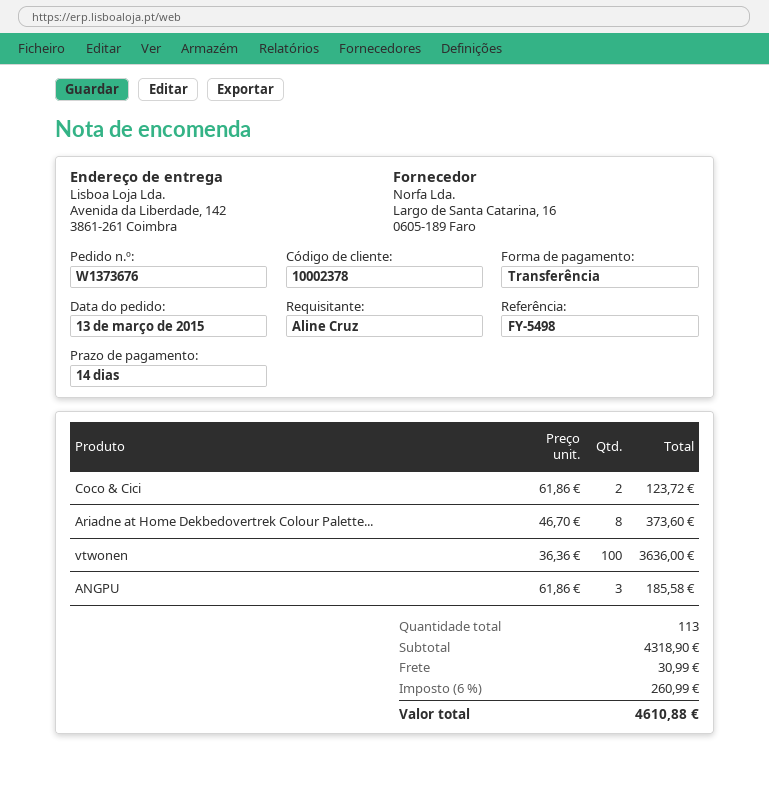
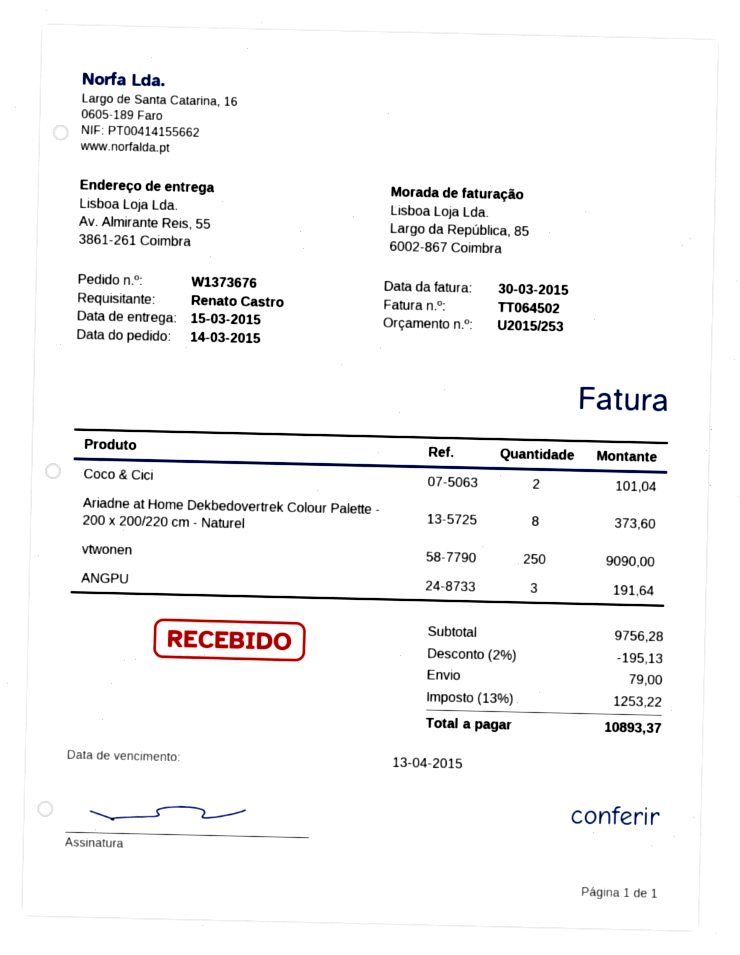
order date: 2015-03-13 -> 2015-03-14
ordered by: Aline Cruz -> Renato Castro
ship to: Avenida da Liberdade, 142, 3861-261 Coimbra -> Av. Almirante Reis, 55, 3861-261 Coimbra
Coco & Cici: 2 for 123.72 -> 2 for 101.04
vtwonen: 100 for 3636.00 -> 250 for 9090.00
ANGPU: 3 for 185.58 -> 3 for 191.64
subtotal: 4318.90 -> 9756.28
discount: none -> 2% = 195.13
shipping: 30.99 -> 79.00
tax: 6% = 260.99 -> 13% = 1253.22
total: 4610.88 -> 10893.37

